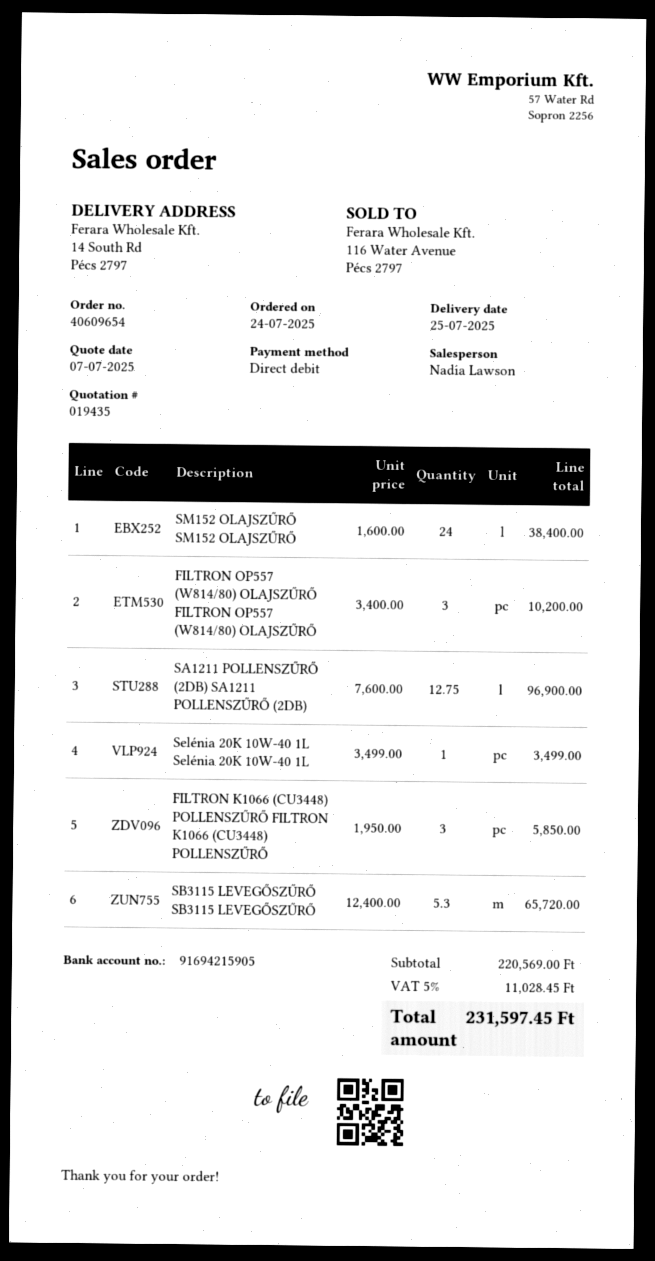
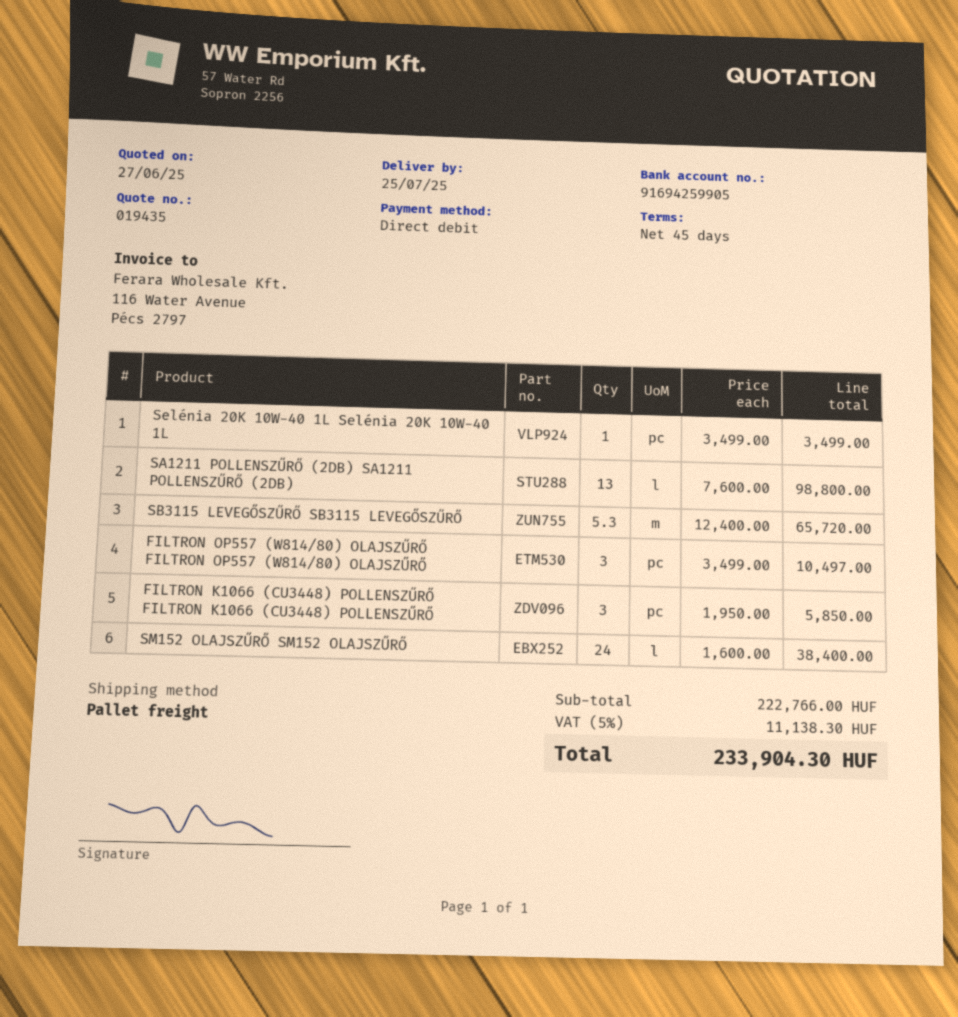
quote date: 2025-07-07 -> 2025-06-27
bank account: 91694215905 -> 91694259905
FILTRON OP557 (W814/80) OLAJSZŰRŐ FILTRON OP557 (W814/80) OLAJSZŰRŐ: 3 x 3400.00 = 10200.00 -> 3 x 3499.00 = 10497.00
SA1211 POLLENSZŰRŐ (2DB) SA1211 POLLENSZŰRŐ (2DB): 12.75 x 7600.00 = 96900.00 -> 13 x 7600.00 = 98800.00
subtotal: 220569.00 -> 222766.00
tax: 5% = 11028.45 -> 5% = 11138.30
total: 231597.45 -> 233904.30

